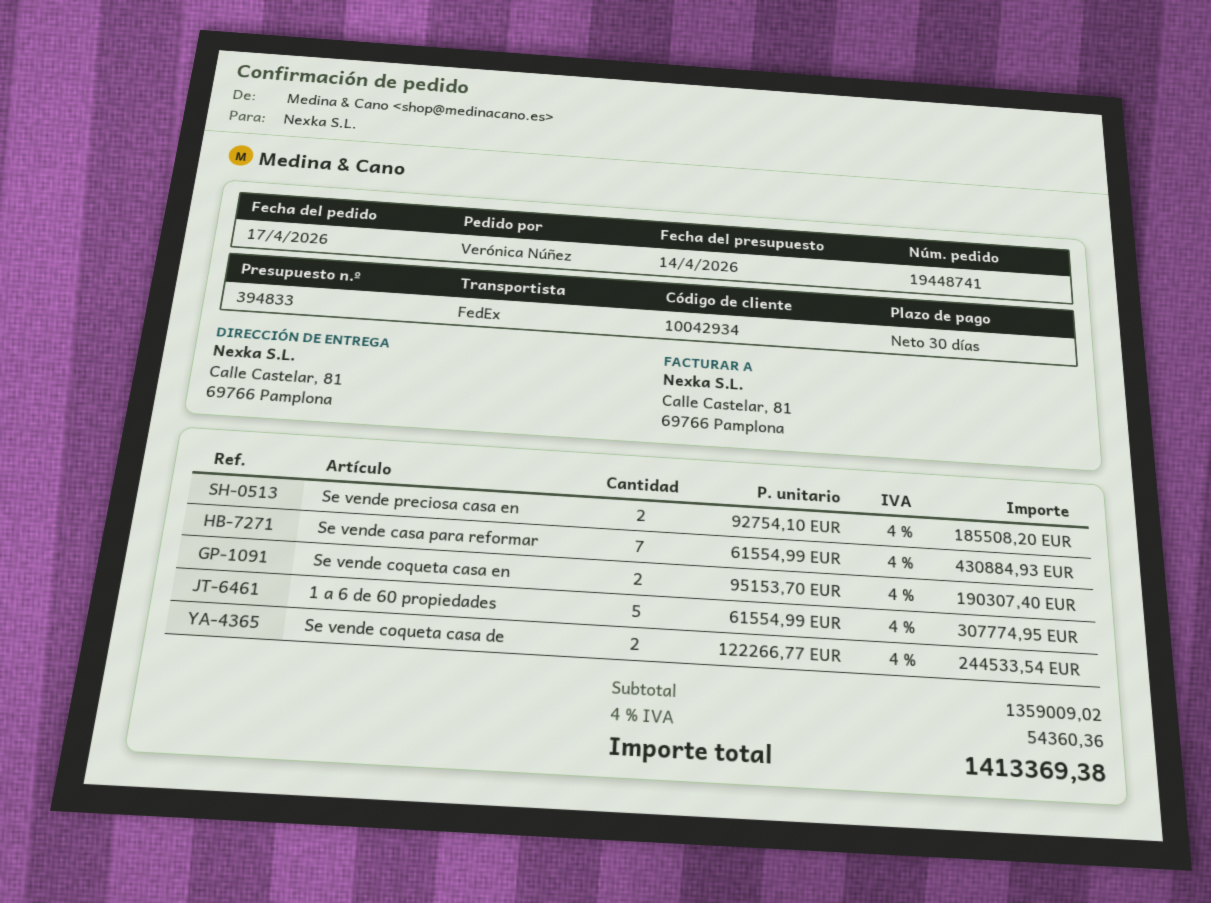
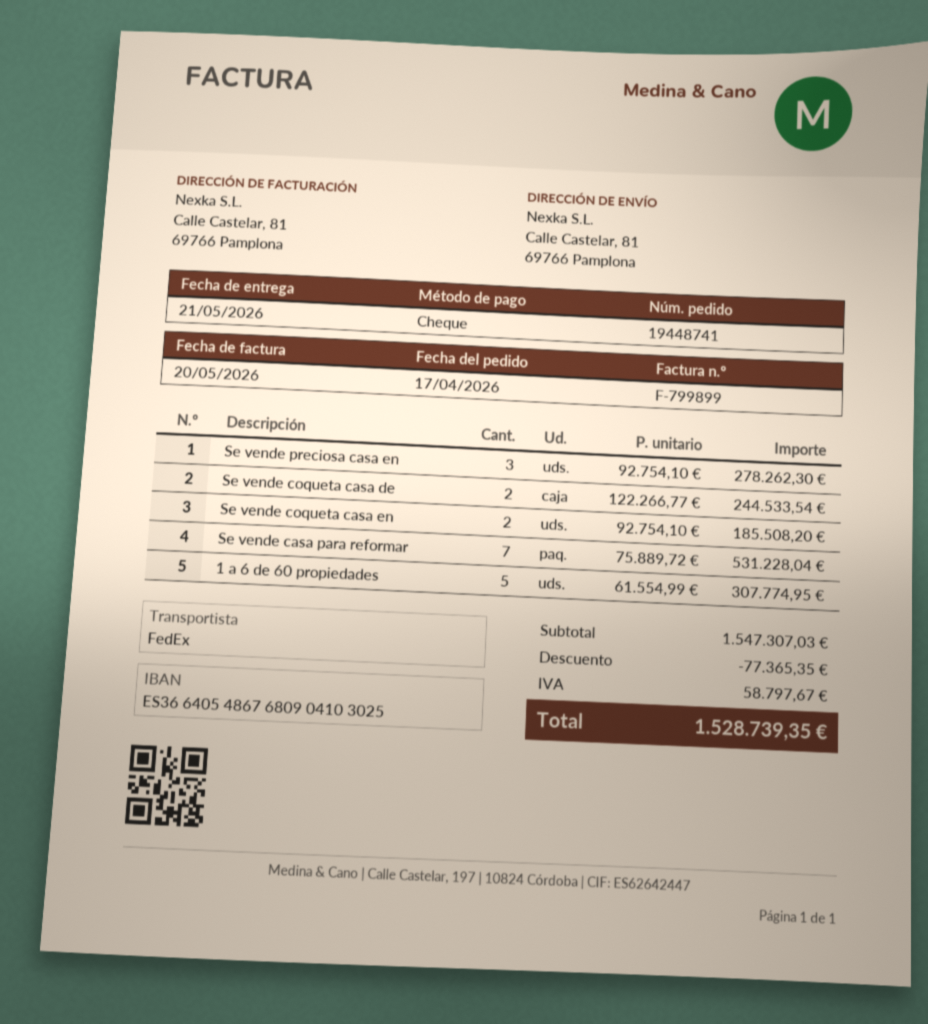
Se vende preciosa casa en: 2 x 92754.10 = 185508.20 -> 3 x 92754.10 = 278262.30
Se vende casa para reformar: 7 x 61554.99 = 430884.93 -> 7 x 75889.72 = 531228.04
Se vende coqueta casa en: 2 x 95153.70 = 190307.40 -> 2 x 92754.10 = 185508.20
subtotal: 1359009.02 -> 1547307.03
discount: none -> 77365.35
tax: 54360.36 -> 58797.67
total: 1413369.38 -> 1528739.35

